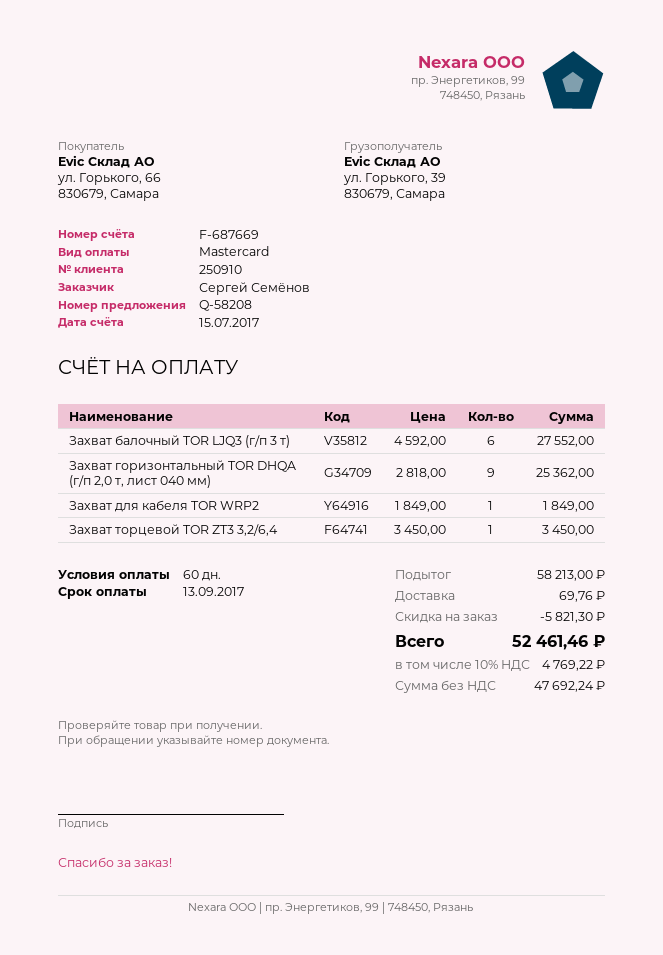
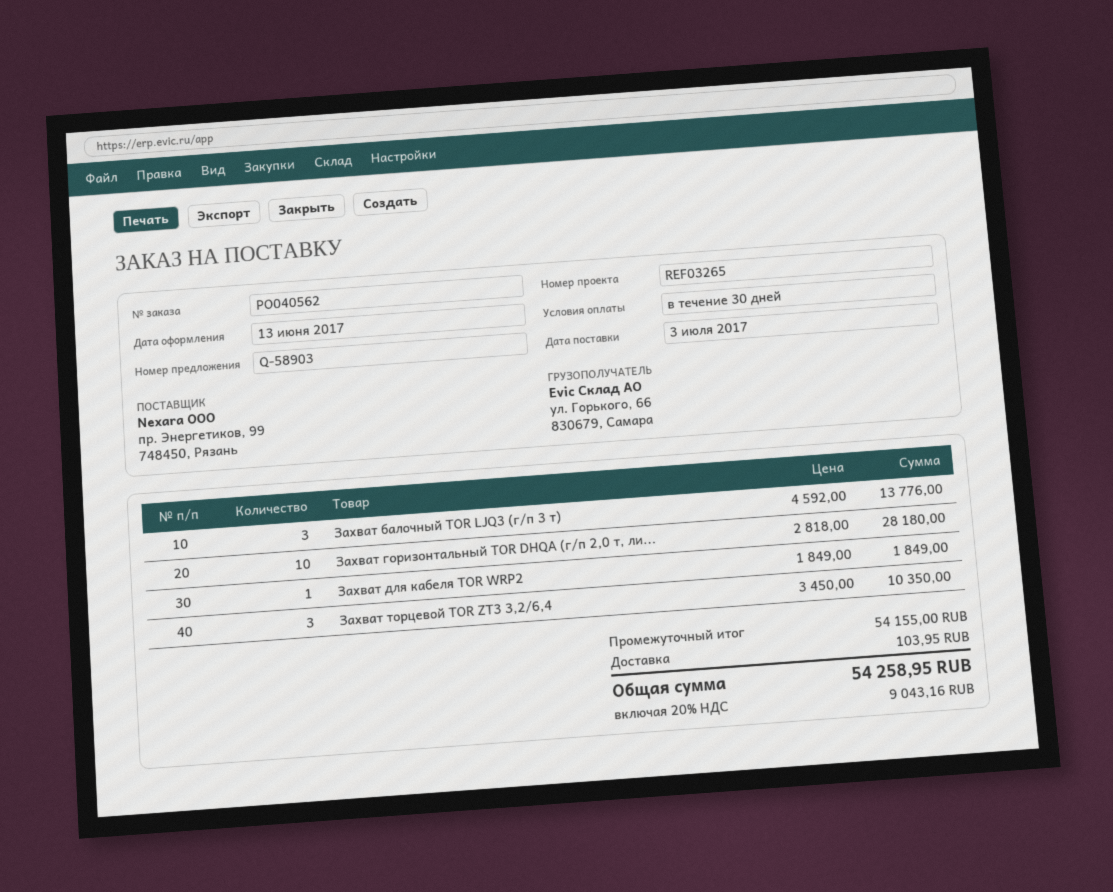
quote number: Q-58208 -> Q-58903
payment terms: 60 days -> 30 days
ship to: ул. Горького, 39, 830679, Самара -> ул. Горького, 66, 830679, Самара
Захват балочный TOR LJQ3 (г/п 3 т): 6 x 4592.00 = 27552.00 -> 3 x 4592.00 = 13776.00
Захват горизонтальный TOR DHQA (г/п 2,0 т, лист 040 мм): 9 x 2818.00 = 25362.00 -> 10 x 2818.00 = 28180.00
Захват торцевой TOR ZT3 3,2/6,4: 1 x 3450.00 = 3450.00 -> 3 x 3450.00 = 10350.00
subtotal: 58213.00 -> 54155.00
discount: 5821.30 -> none
shipping: 69.76 -> 103.95
tax: 10% = 4769.22 -> 20% = 9043.16
total: 52461.46 -> 54258.95

